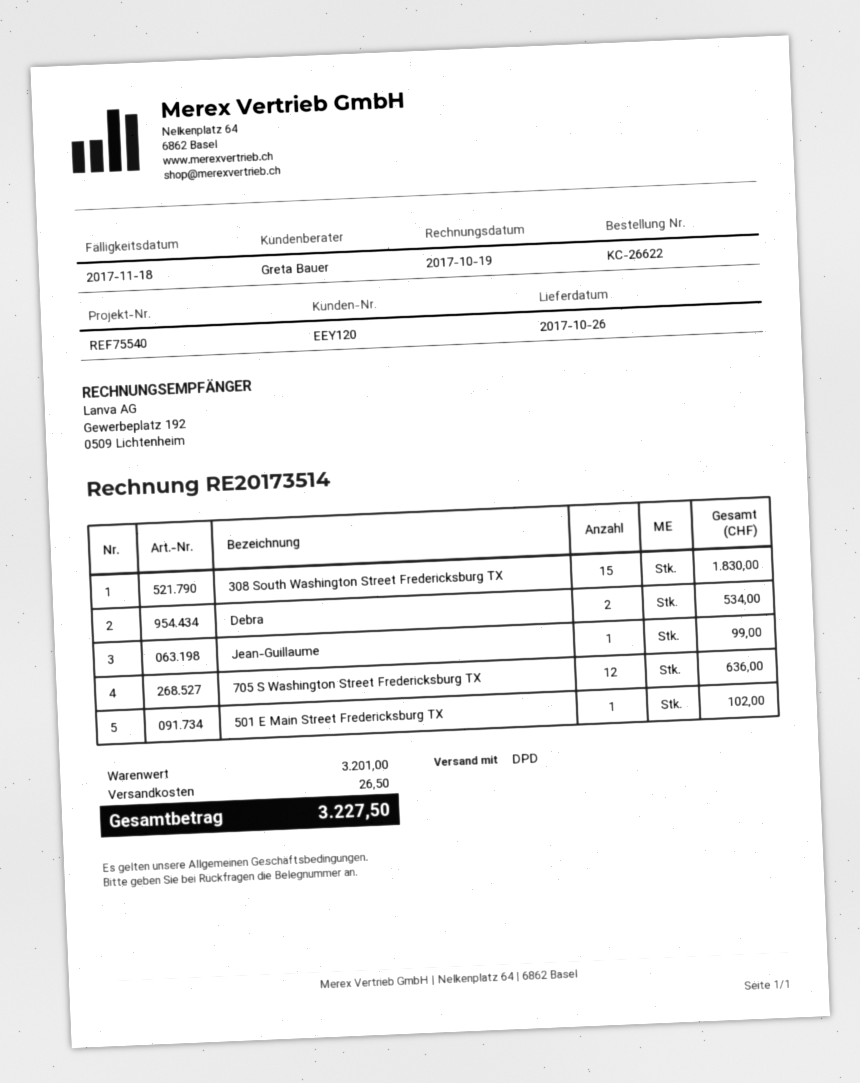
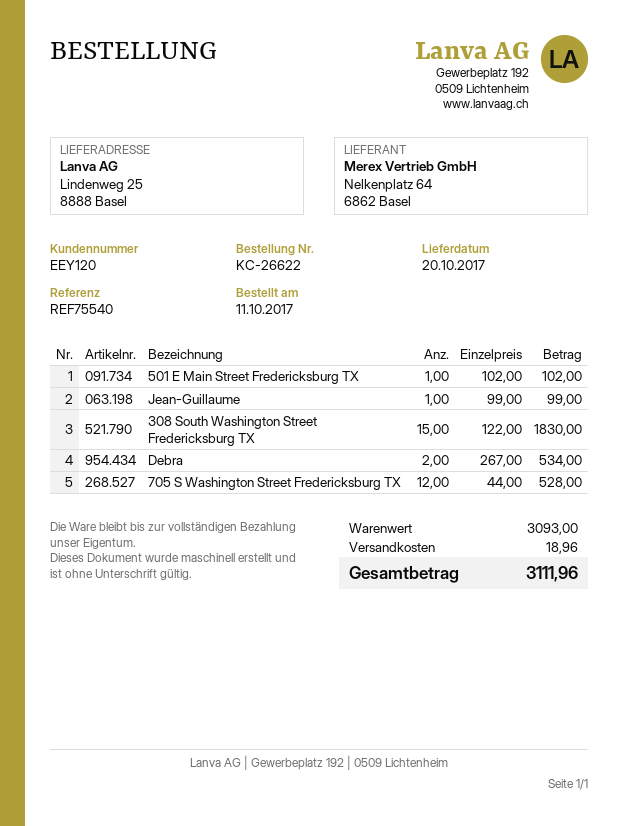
delivery date: 2017-10-26 -> 2017-10-20
705 S Washington Street Fredericksburg TX: 12 for 636.00 -> 12 for 528.00
subtotal: 3201.00 -> 3093.00
shipping: 26.50 -> 18.96
total: 3227.50 -> 3111.96

